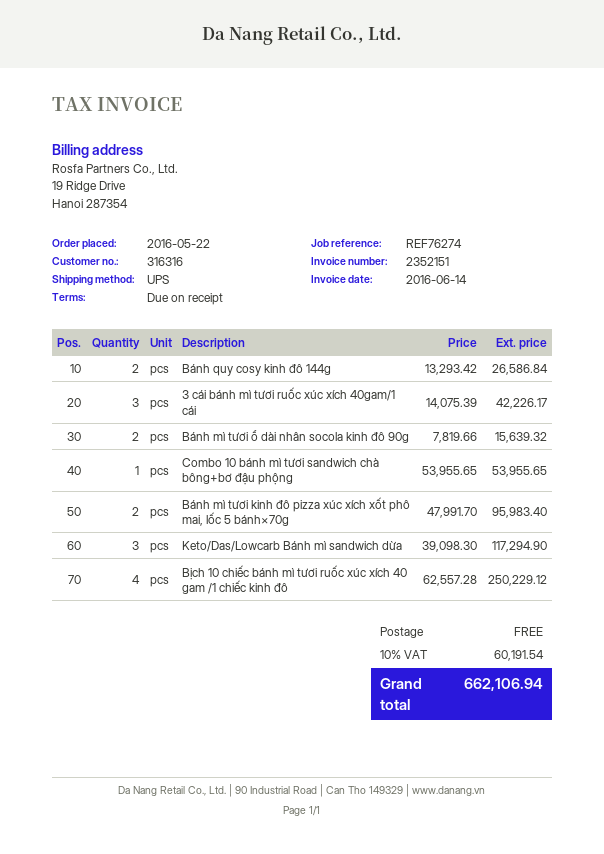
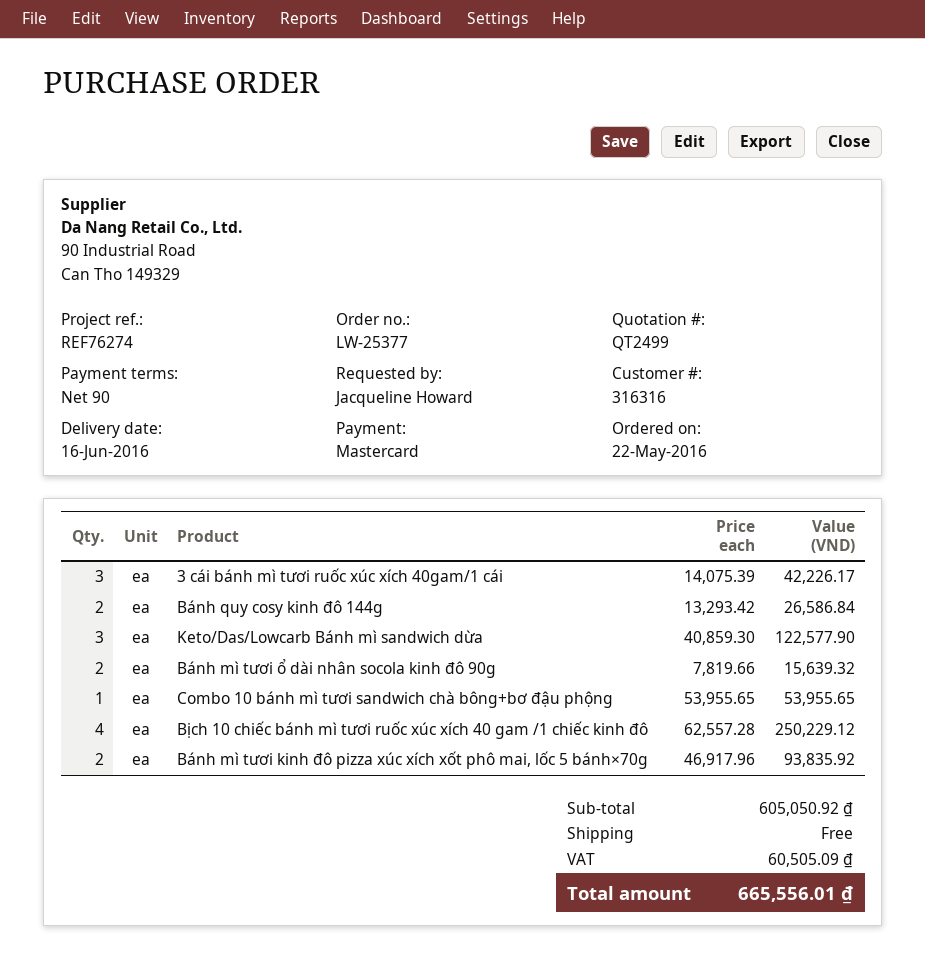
payment terms: on receipt -> 90 days
Bánh mì tươi kinh đô pizza xúc xích xốt phô mai, lốc 5 bánh×70g: 2 x 47991.70 = 95983.40 -> 2 x 46917.96 = 93835.92
Keto/Das/Lowcarb Bánh mì sandwich dừa: 3 x 39098.30 = 117294.90 -> 3 x 40859.30 = 122577.90
tax: 60191.54 -> 60505.09
total: 662106.94 -> 665556.01

